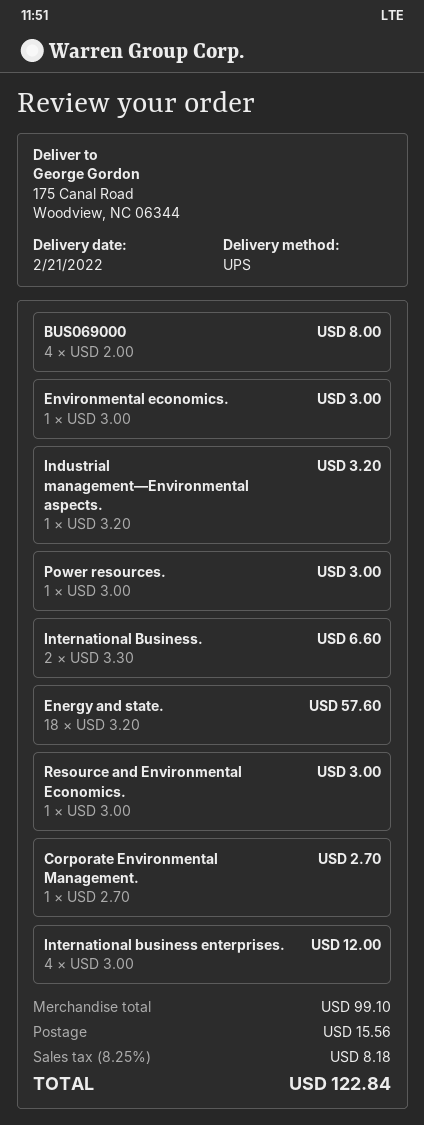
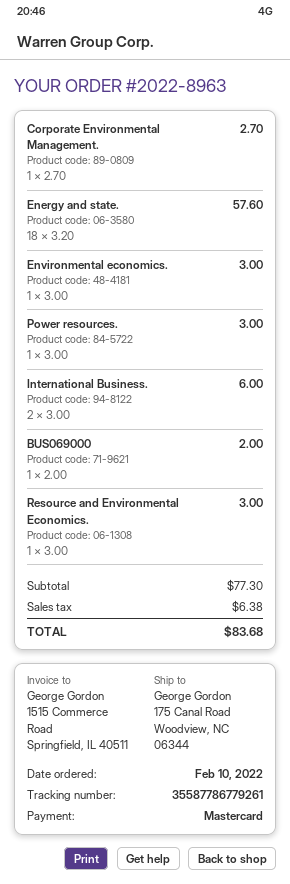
BUS069000: 4 x 2.00 = 8.00 -> 1 x 2.00 = 2.00
Industrial management—Environmental aspects.: 1 x 3.20 = 3.20 -> none
International Business.: 2 x 3.30 = 6.60 -> 2 x 3.00 = 6.00
International business enterprises.: 4 x 3.00 = 12.00 -> none
subtotal: 99.10 -> 77.30
shipping: 15.56 -> none
tax: 8.18 -> 6.38
total: 122.84 -> 83.68

